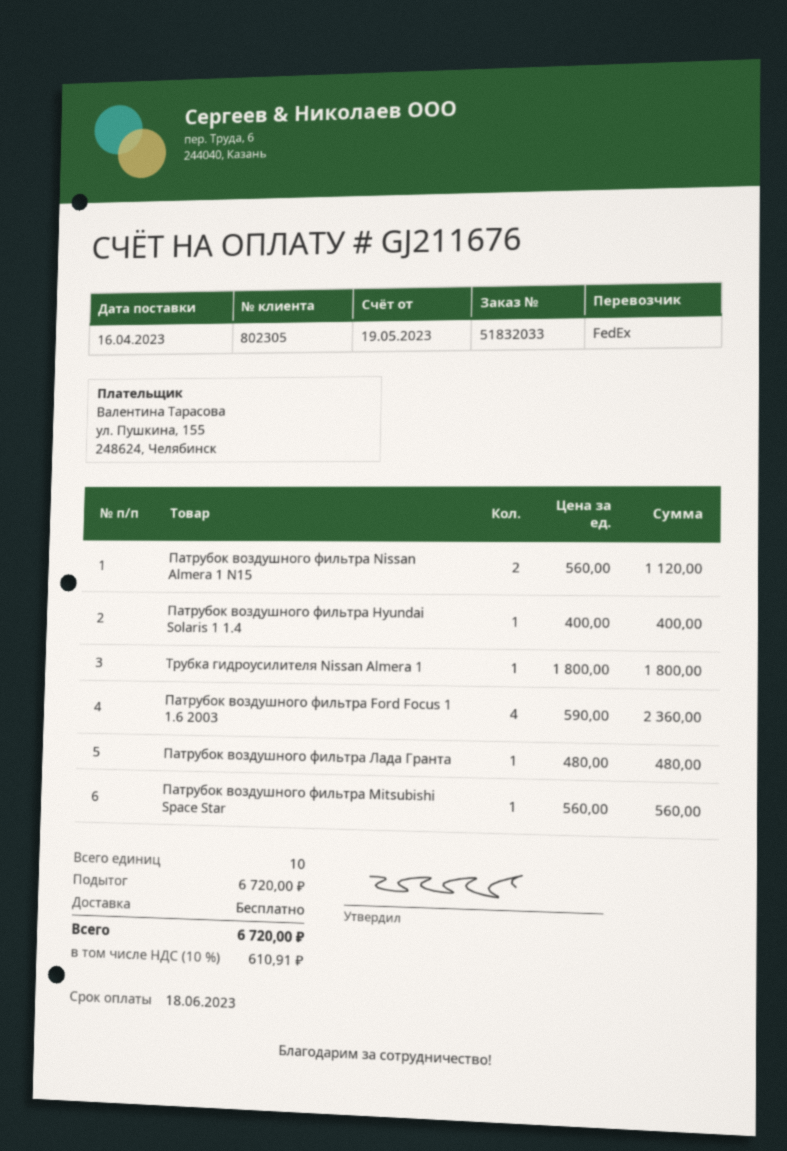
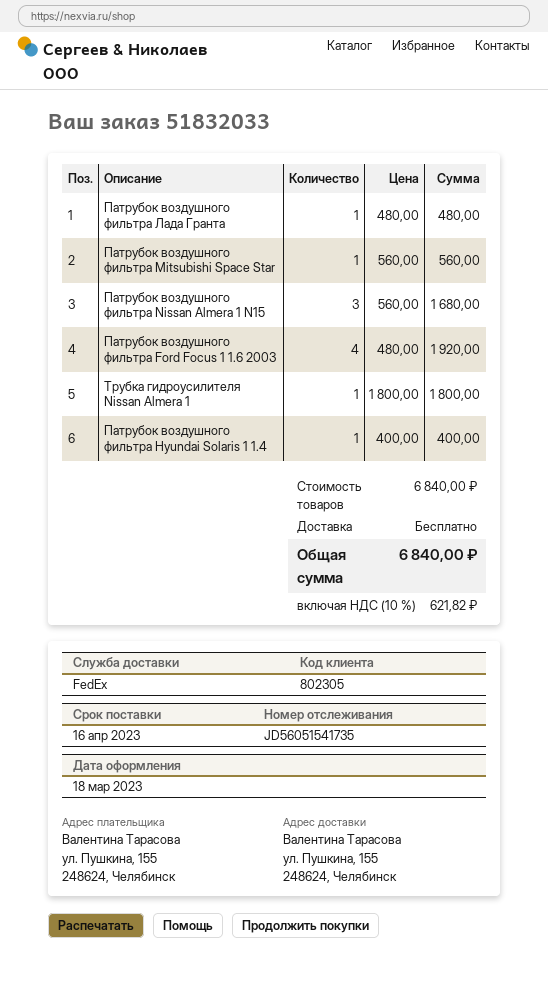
Патрубок воздушного фильтра Nissan Almera 1 N15: 2 x 560.00 = 1120.00 -> 3 x 560.00 = 1680.00
Патрубок воздушного фильтра Ford Focus 1 1.6 2003: 4 x 590.00 = 2360.00 -> 4 x 480.00 = 1920.00
subtotal: 6720.00 -> 6840.00
tax: 10% = 610.91 -> 10% = 621.82
total: 6720.00 -> 6840.00

